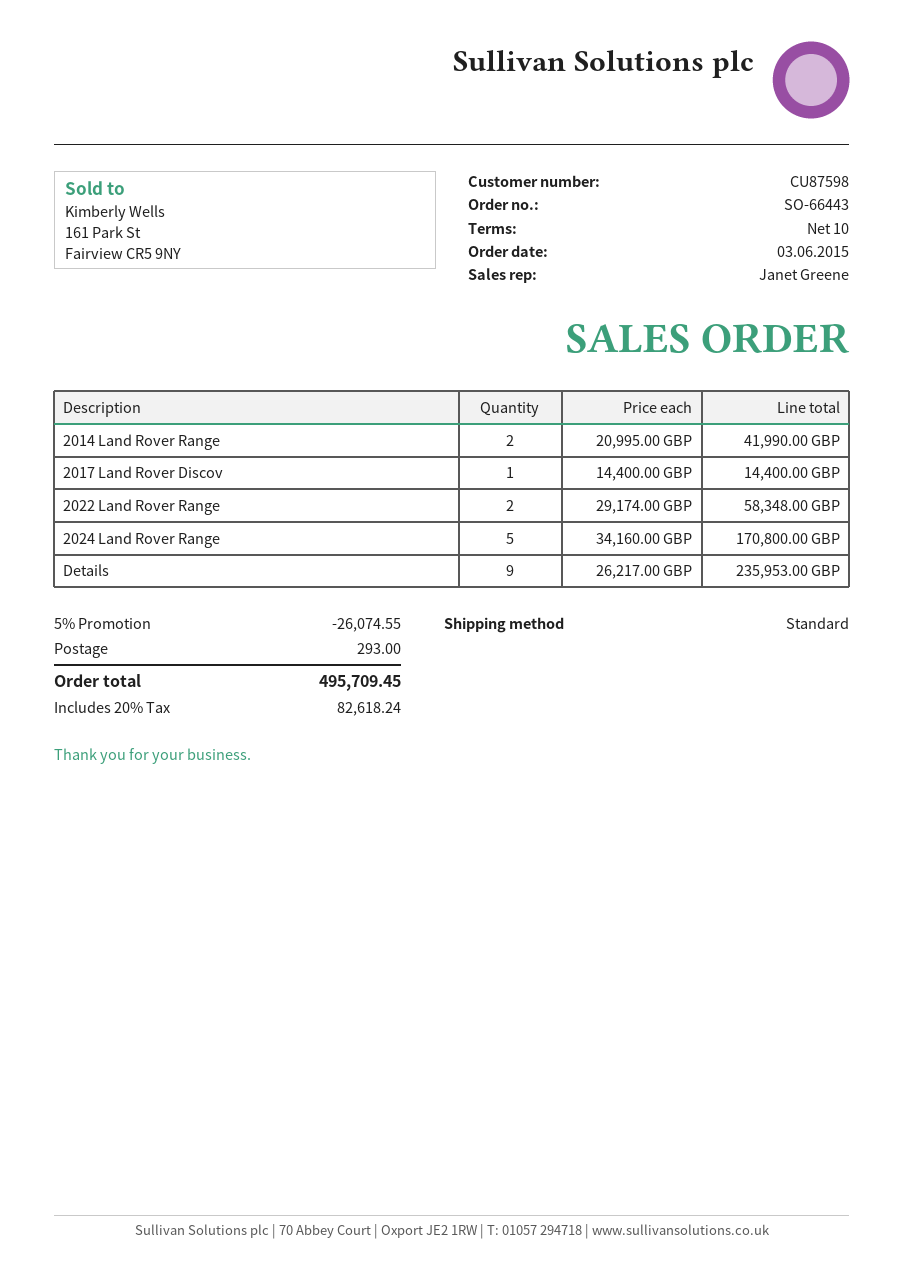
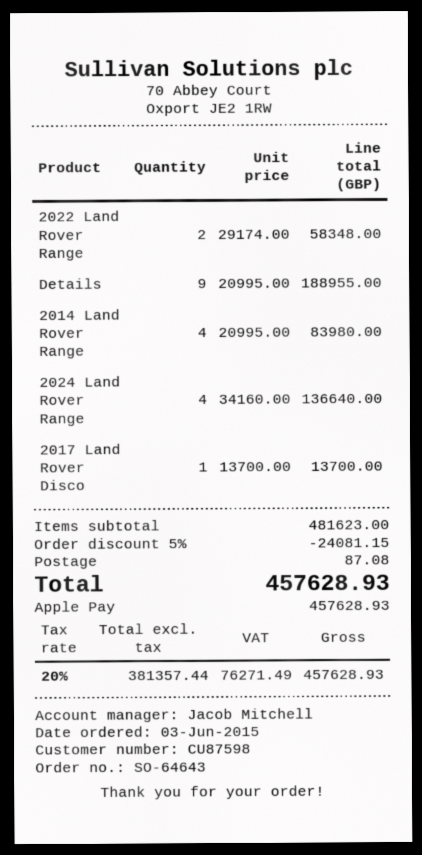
order number: SO-66443 -> SO-64643
sales rep: Janet Greene -> Jacob Mitchell
2014 Land Rover Range: 2 x 20995.00 = 41990.00 -> 4 x 20995.00 = 83980.00
2017 Land Rover Discov: 1 x 14400.00 = 14400.00 -> 1 x 13700.00 = 13700.00
2024 Land Rover Range: 5 x 34160.00 = 170800.00 -> 4 x 34160.00 = 136640.00
Details: 9 x 26217.00 = 235953.00 -> 9 x 20995.00 = 188955.00
discount: 5% = 26074.55 -> 5% = 24081.15
shipping: 293.00 -> 87.08
tax: 20% = 82618.24 -> 20% = 76271.49
total: 495709.45 -> 457628.93

